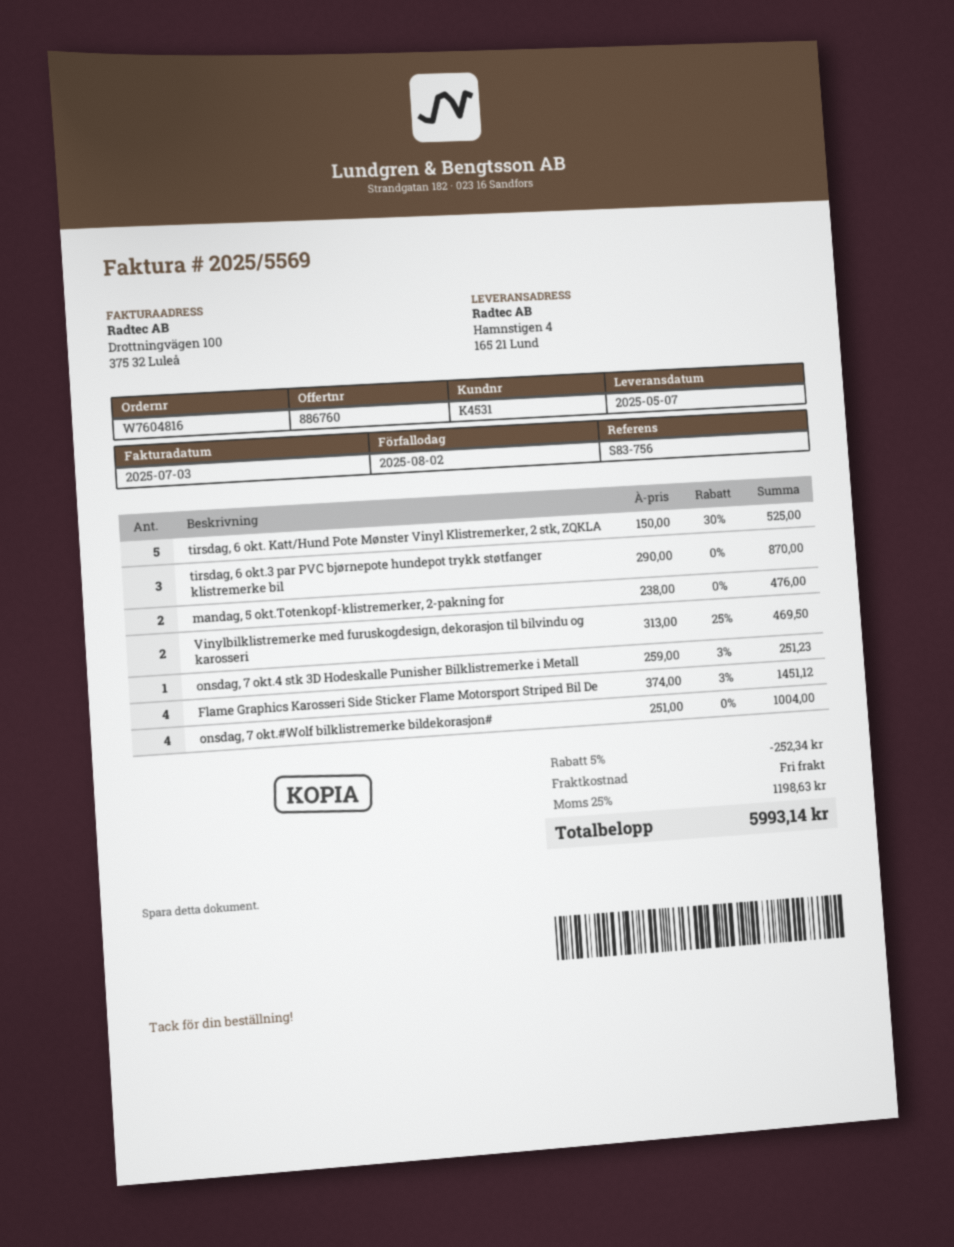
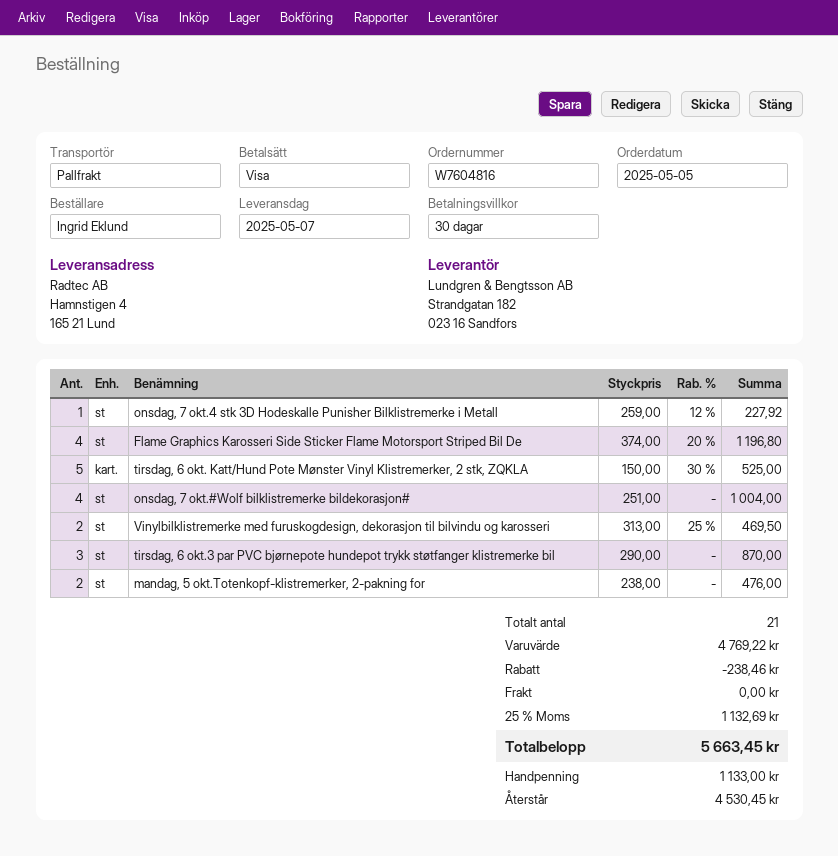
onsdag, 7 okt.4 stk 3D Hodeskalle Punisher Bilklistremerke i Metall: 1 x 259.00 - 3% = 251.23 -> 1 x 259.00 - 12% = 227.92
Flame Graphics Karosseri Side Sticker Flame Motorsport Striped Bil De: 4 x 374.00 - 3% = 1451.12 -> 4 x 374.00 - 20% = 1196.80
discount: 252.34 -> 238.46
tax: 25% = 1198.63 -> 25% = 1132.69
total: 5993.14 -> 5663.45

